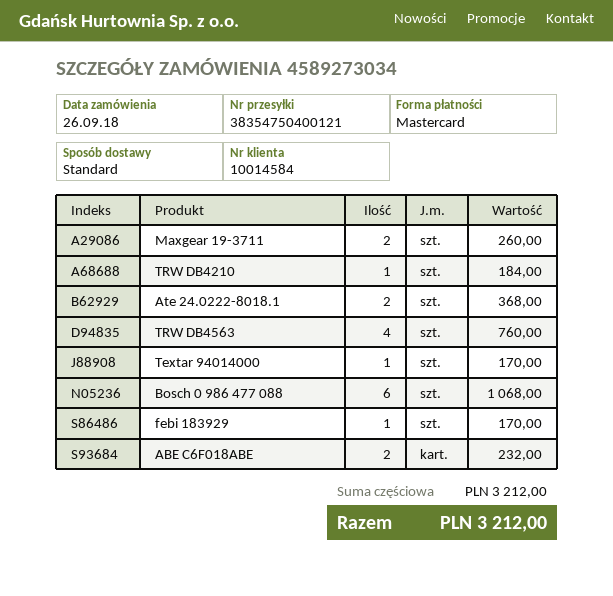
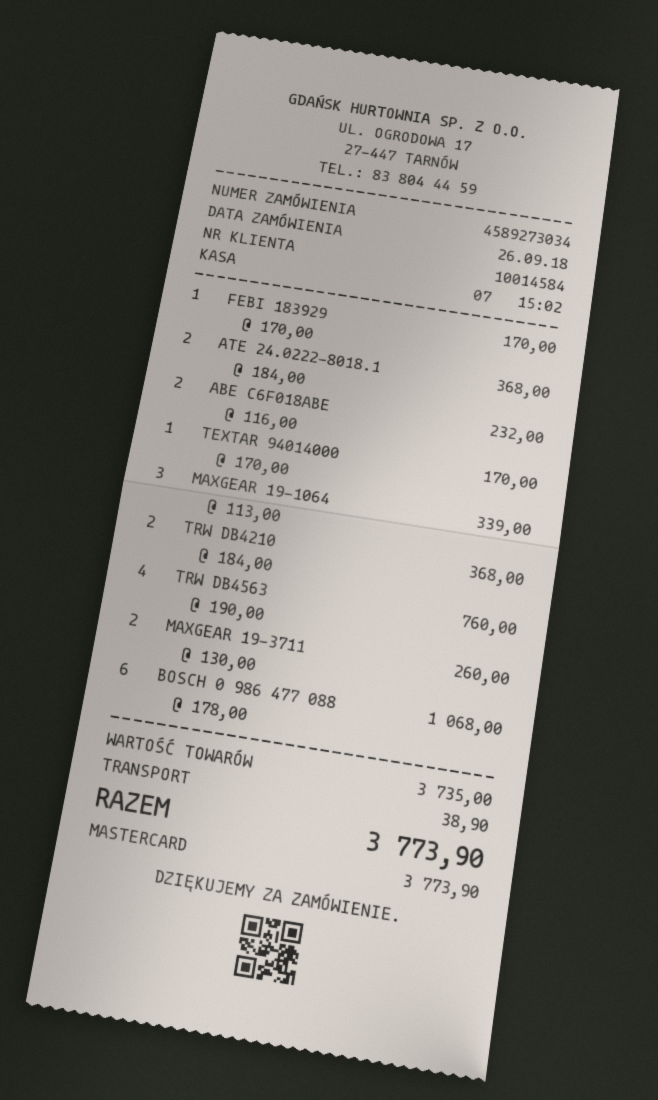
TRW DB4210: 1 for 184.00 -> 2 for 368.00
MAXGEAR 19-1064: none -> 3 for 339.00
subtotal: 3212.00 -> 3735.00
shipping: none -> 38.90
total: 3212.00 -> 3773.90

